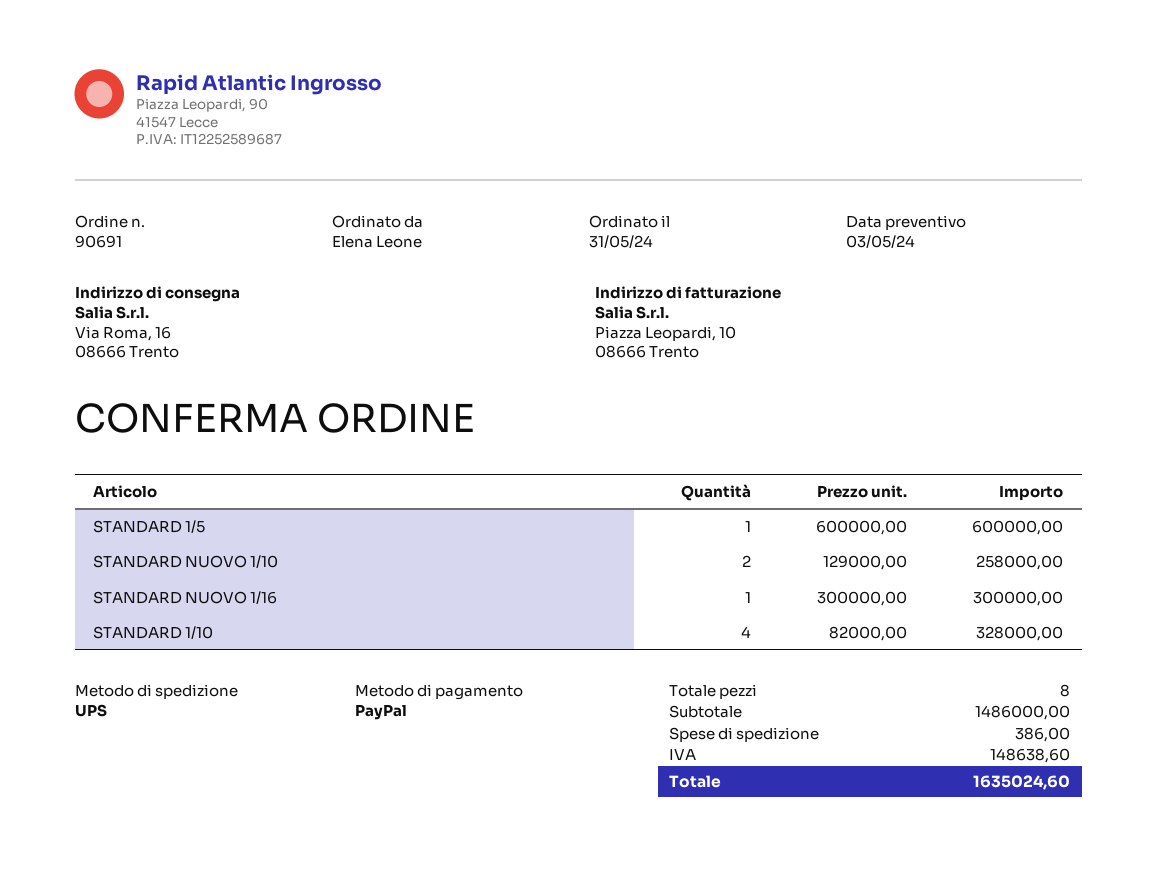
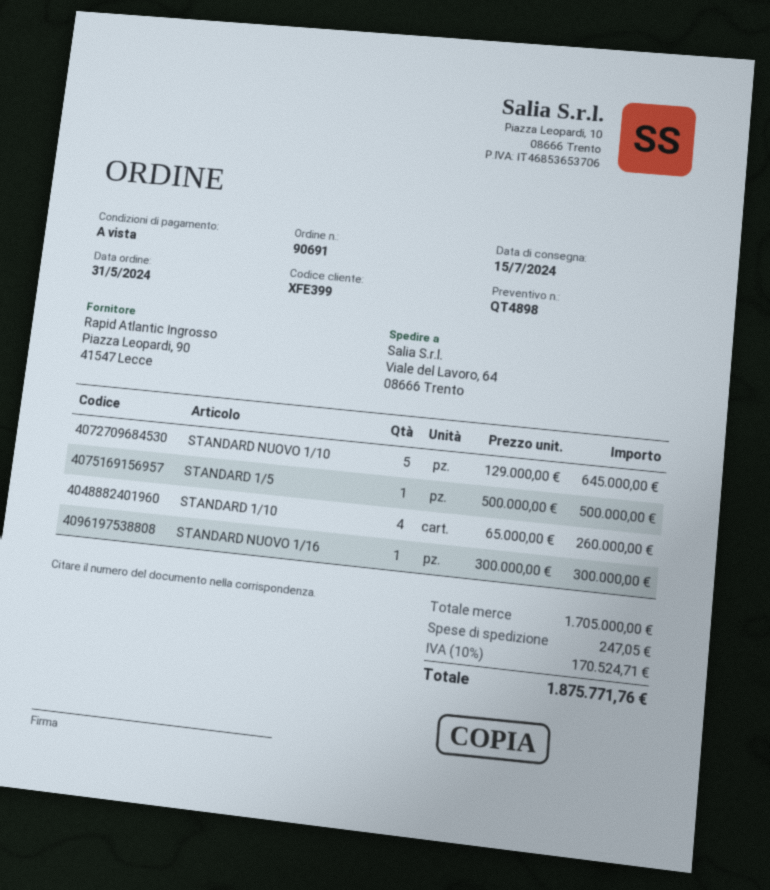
ship to: Via Roma, 16, 08666 Trento -> Viale del Lavoro, 64, 08666 Trento
STANDARD 1/5: 1 x 600000.00 = 600000.00 -> 1 x 500000.00 = 500000.00
STANDARD NUOVO 1/10: 2 x 129000.00 = 258000.00 -> 5 x 129000.00 = 645000.00
STANDARD 1/10: 4 x 82000.00 = 328000.00 -> 4 x 65000.00 = 260000.00
subtotal: 1486000.00 -> 1705000.00
shipping: 386.00 -> 247.05
tax: 148638.60 -> 170524.71
total: 1635024.60 -> 1875771.76

